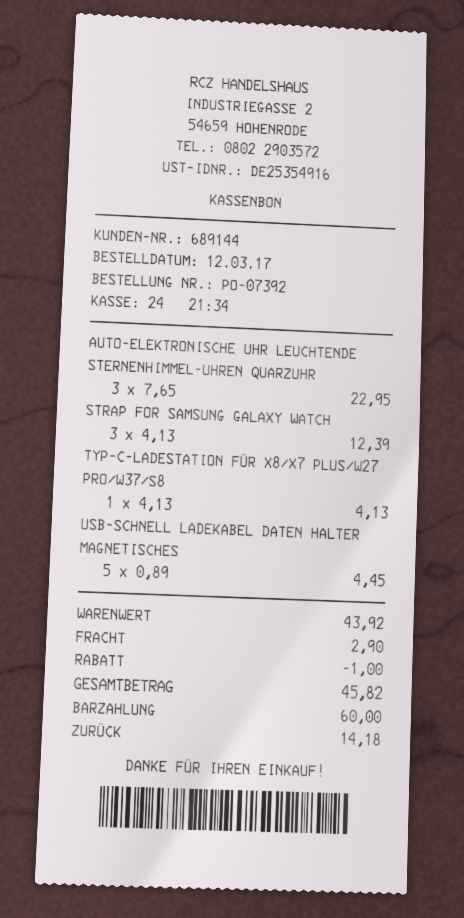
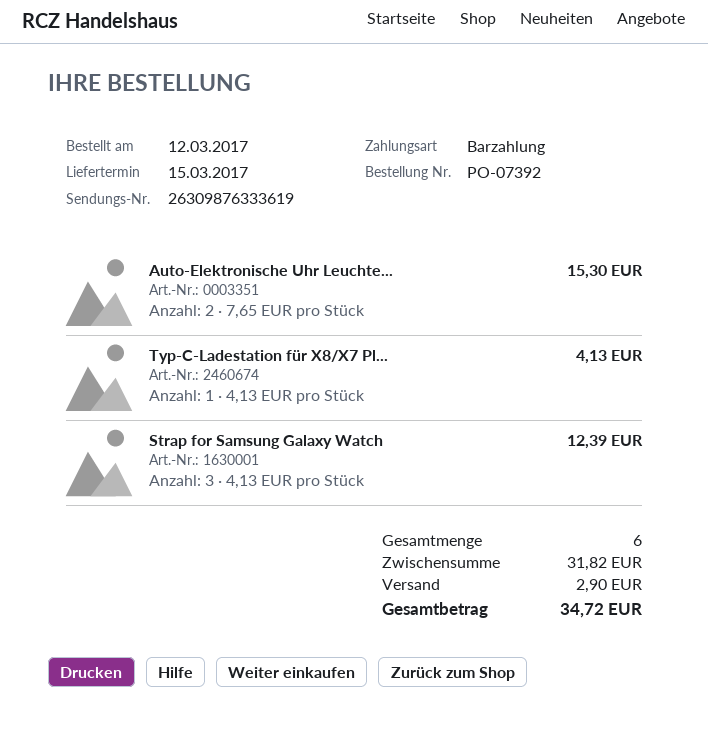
AUTO-ELEKTRONISCHE UHR LEUCHTENDE STERNENHIMMEL-UHREN QUARZUHR: 3 x 7.65 = 22.95 -> 2 x 7.65 = 15.30
USB-SCHNELL LADEKABEL DATEN HALTER MAGNETISCHES: 5 x 0.89 = 4.45 -> none
subtotal: 43.92 -> 31.82
discount: 1.00 -> none
total: 45.82 -> 34.72

